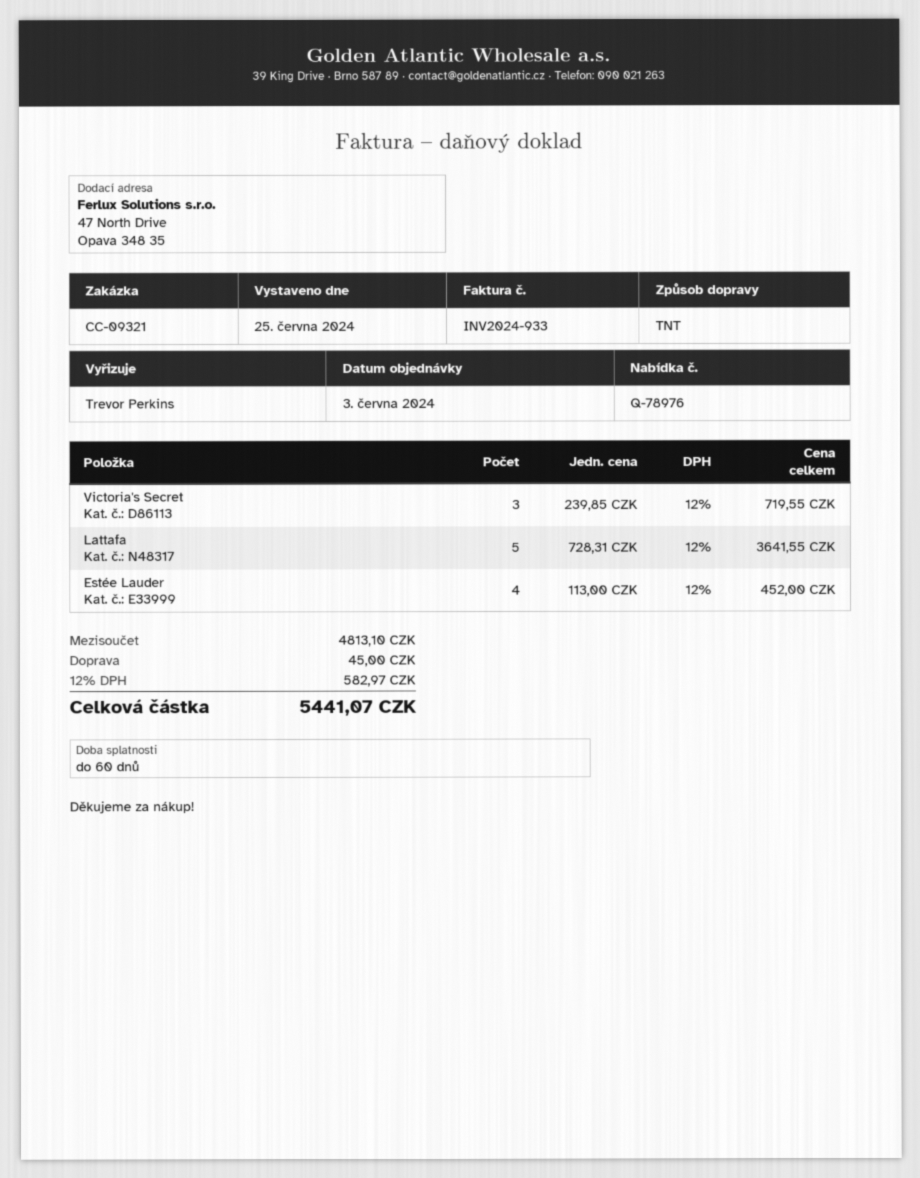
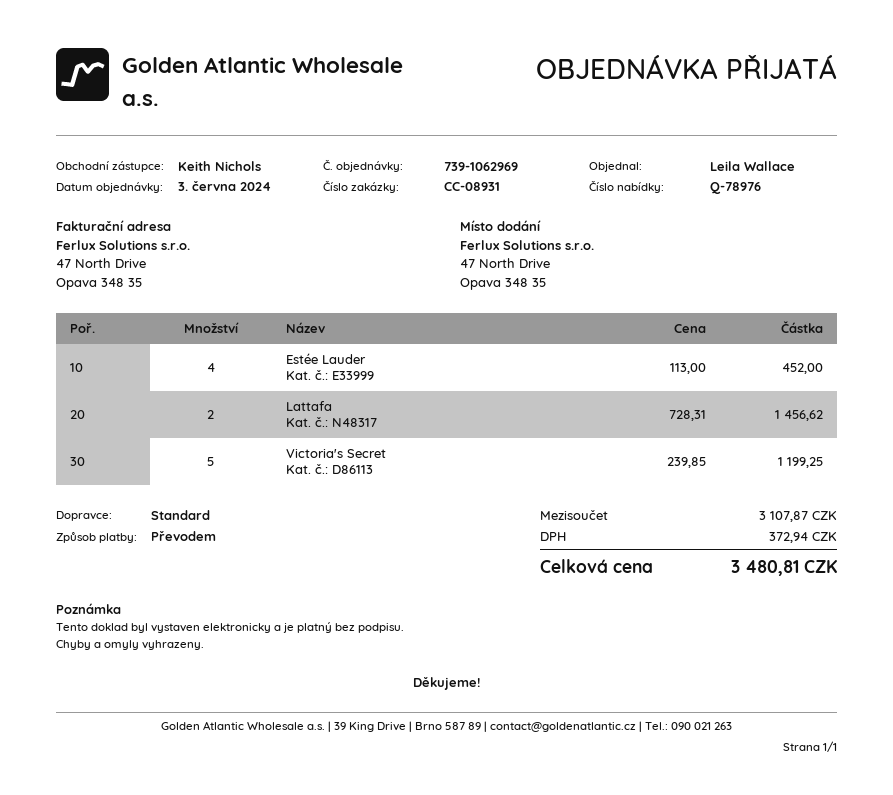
reference: CC-09321 -> CC-08931
sales rep: Trevor Perkins -> Keith Nichols
shipping method: TNT -> standard
Victoria's Secret: 3 x 239.85 = 719.55 -> 5 x 239.85 = 1199.25
Lattafa: 5 x 728.31 = 3641.55 -> 2 x 728.31 = 1456.62
subtotal: 4813.10 -> 3107.87
shipping: 45.00 -> none
tax: 582.97 -> 372.94
total: 5441.07 -> 3480.81

